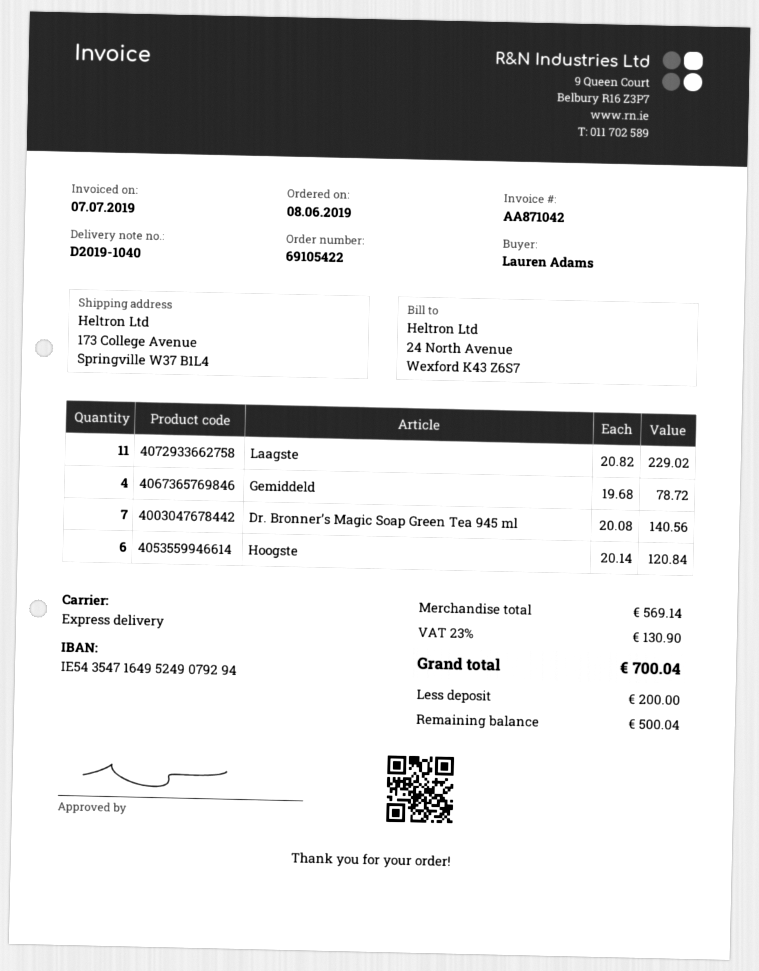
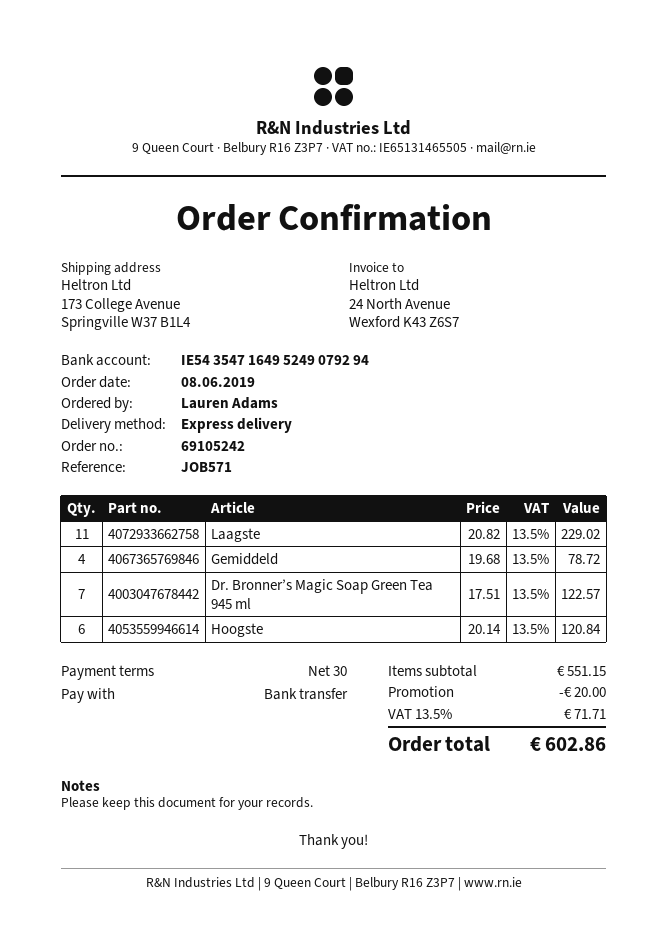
order number: 69105422 -> 69105242
Dr. Bronner’s Magic Soap Green Tea 945 ml: 7 x 20.08 = 140.56 -> 7 x 17.51 = 122.57
subtotal: 569.14 -> 551.15
discount: none -> 20.00
tax: 23% = 130.90 -> 13.5% = 71.71
total: 700.04 -> 602.86

